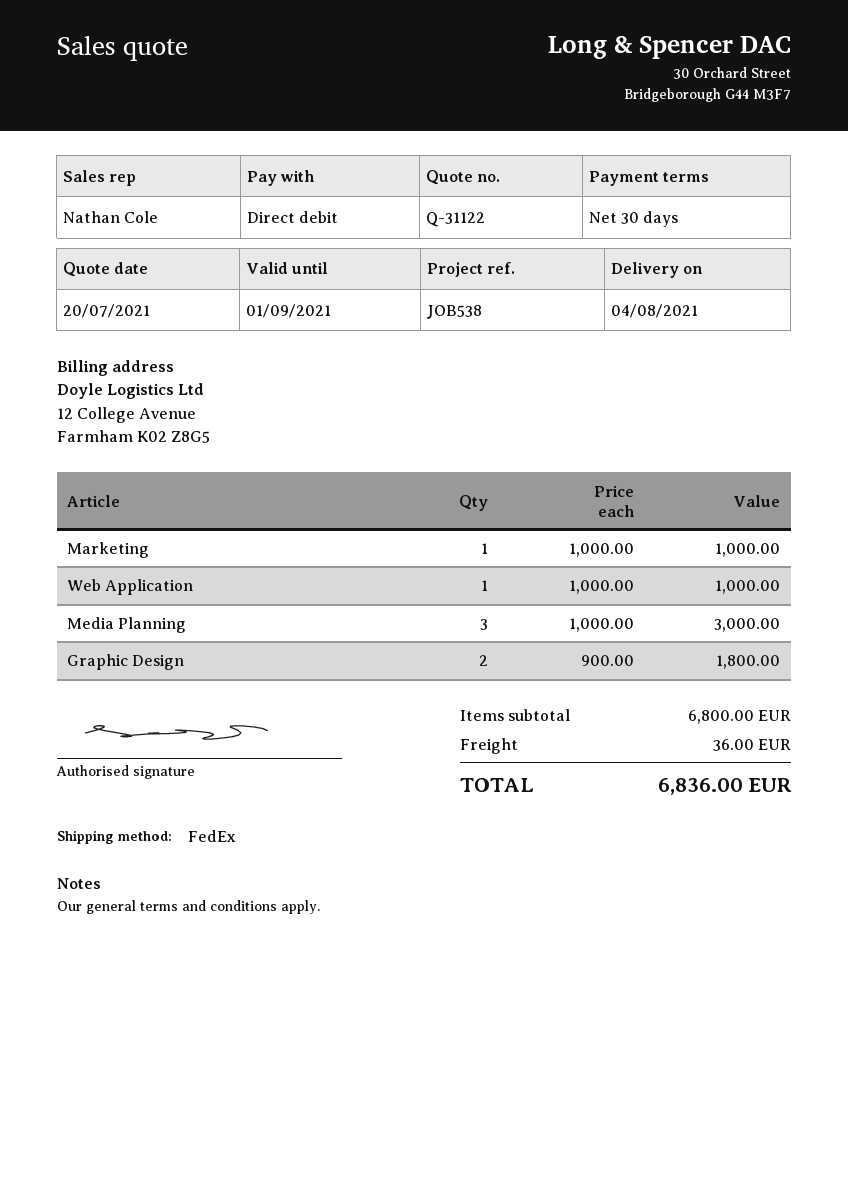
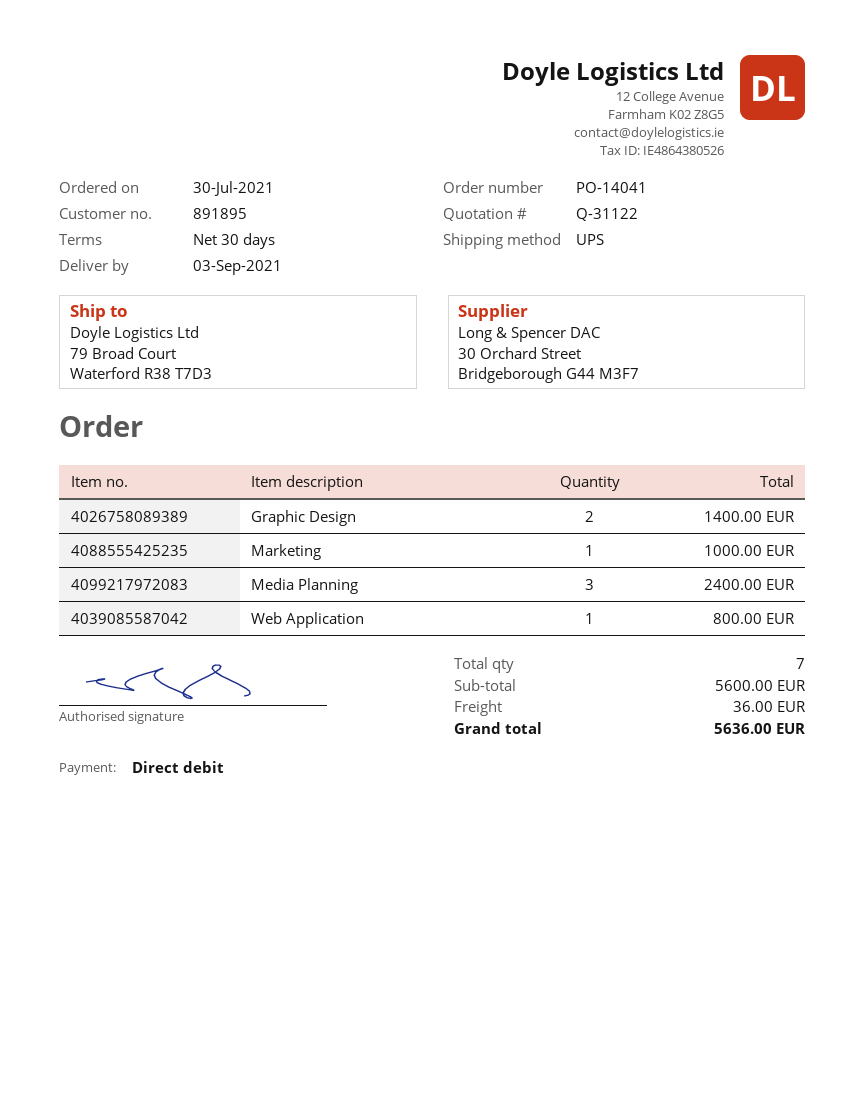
delivery date: 2021-08-04 -> 2021-09-03
shipping method: FedEx -> UPS
Web Application: 1 for 1000.00 -> 1 for 800.00
Media Planning: 3 for 3000.00 -> 3 for 2400.00
Graphic Design: 2 for 1800.00 -> 2 for 1400.00
subtotal: 6800.00 -> 5600.00
total: 6836.00 -> 5636.00

